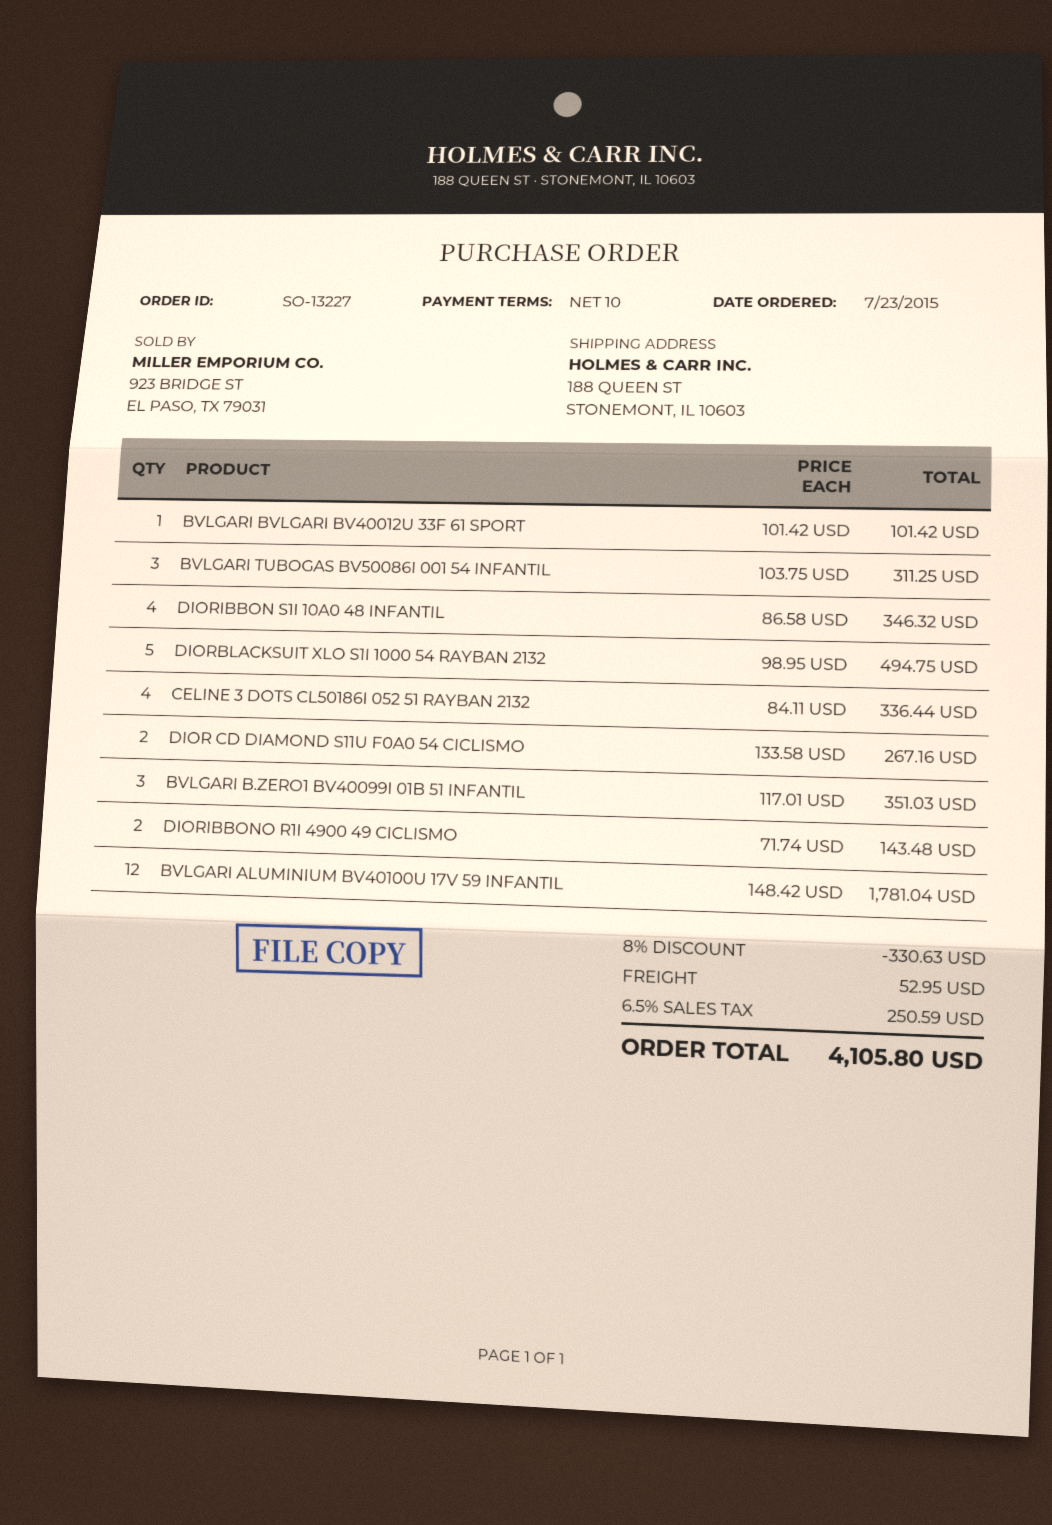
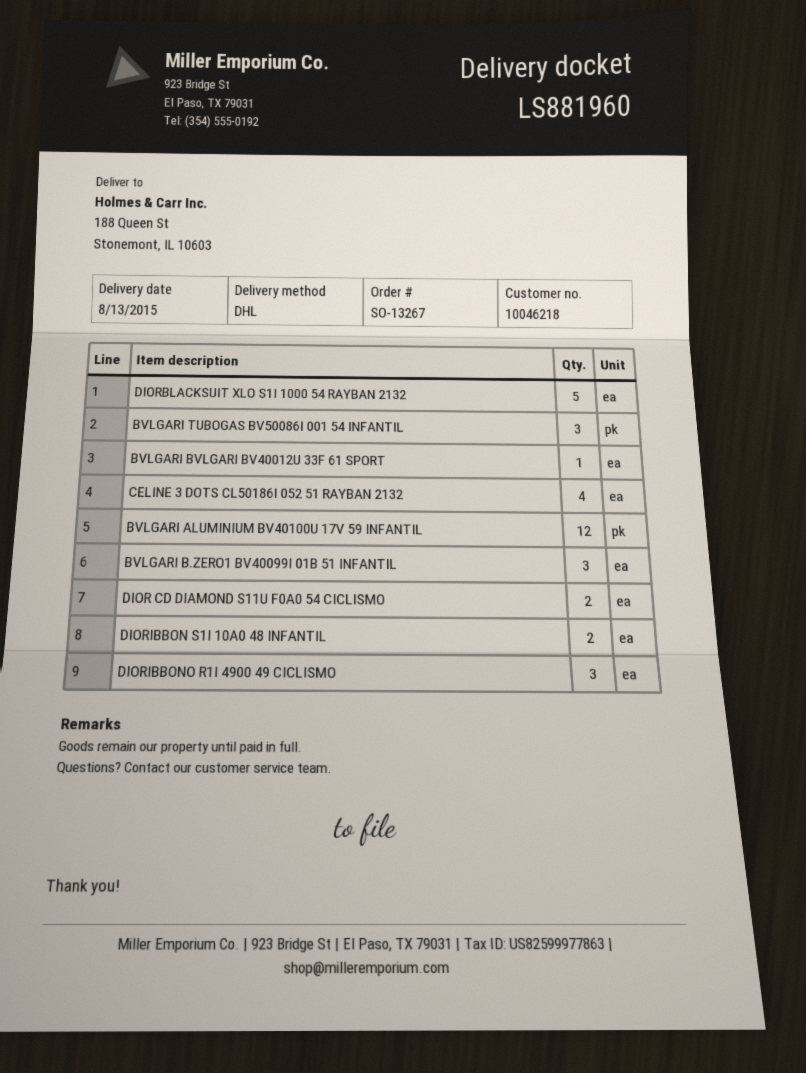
order number: SO-13227 -> SO-13267
DIORIBBON S1I 10A0 48 INFANTIL: 4 -> 2
DIORIBBONO R1I 4900 49 CICLISMO: 2 -> 3

